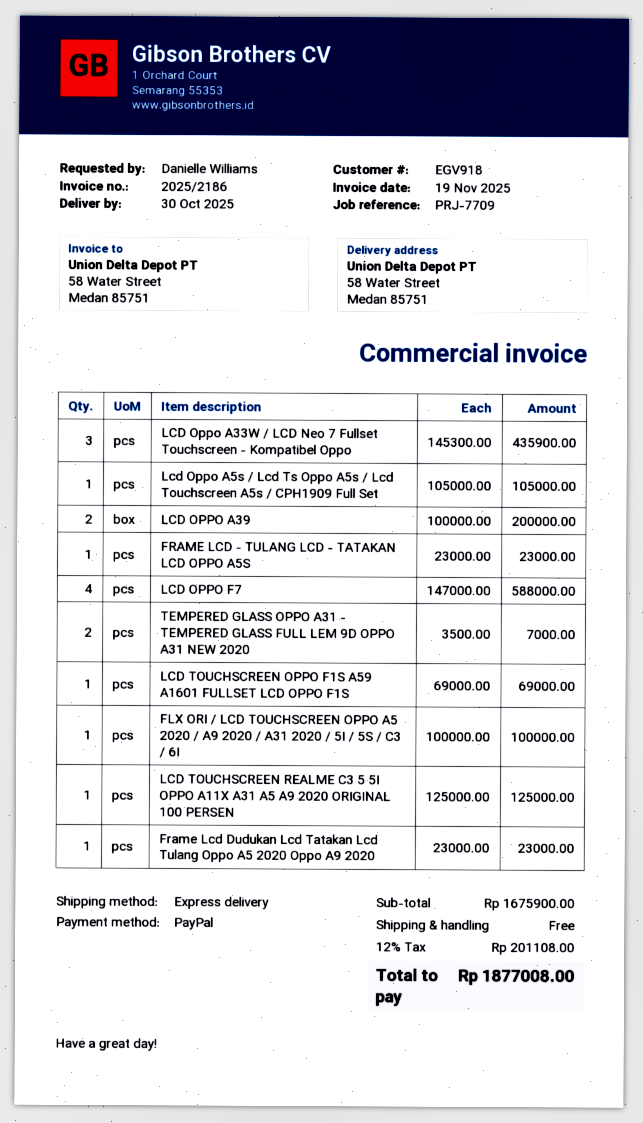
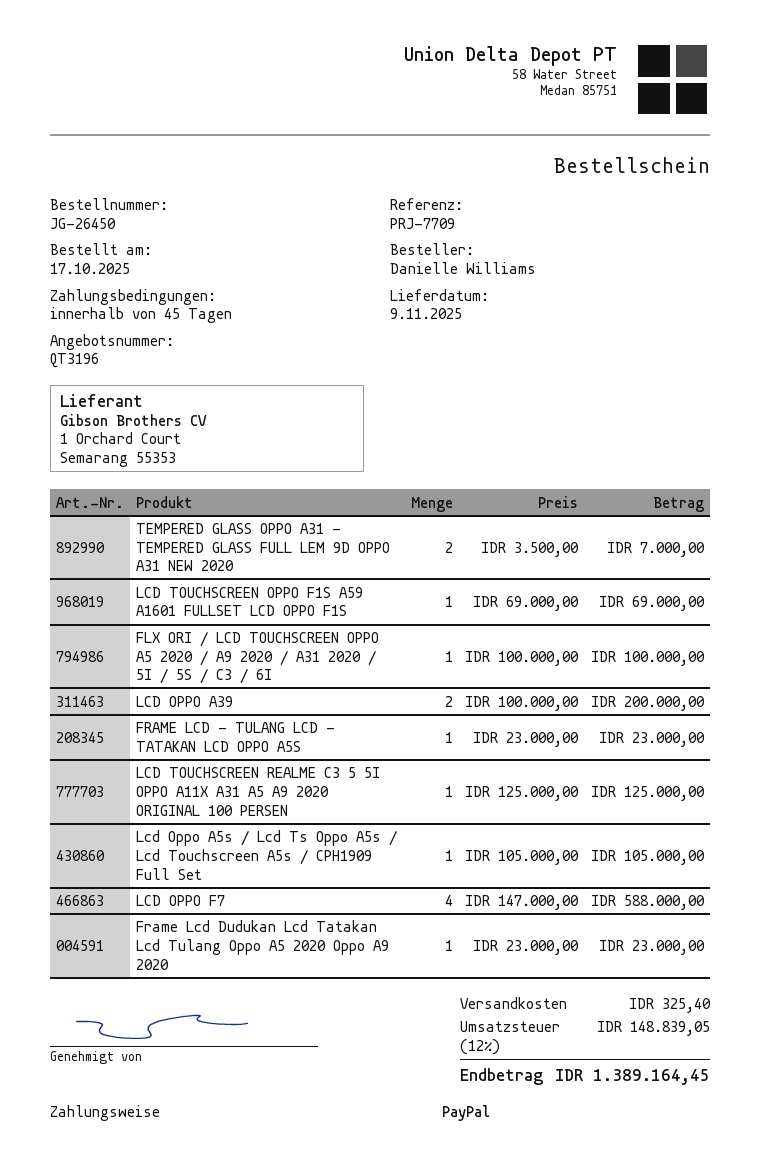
delivery date: 2025-10-30 -> 2025-11-09
LCD Oppo A33W / LCD Neo 7 Fullset Touchscreen - Kompatibel Oppo: 3 x 145300.00 = 435900.00 -> none
shipping: 0.00 -> 325.40
tax: 12% = 201108.00 -> 12% = 148839.05
total: 1877008.00 -> 1389164.45

